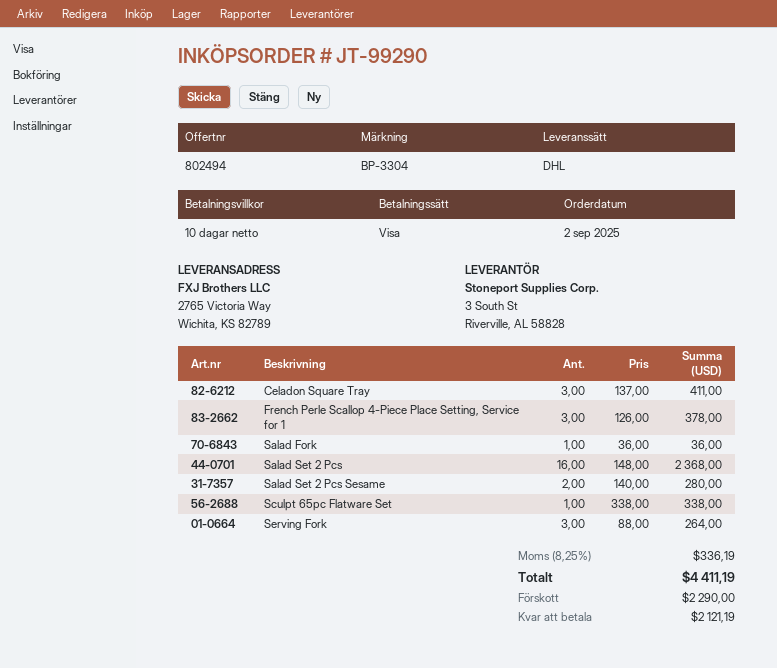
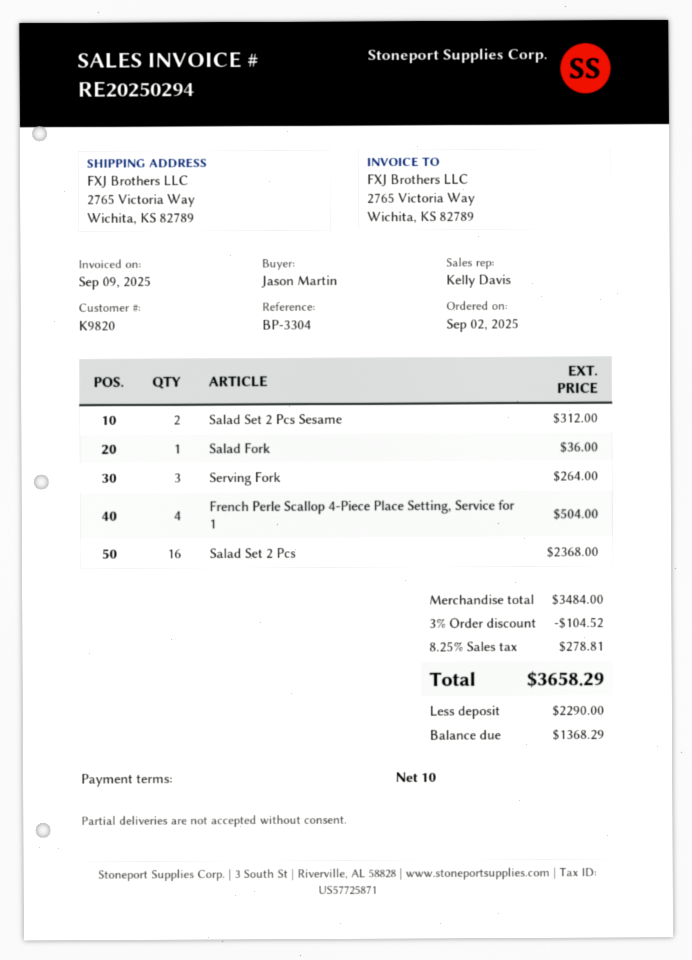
Celadon Square Tray: 3 for 411.00 -> none
French Perle Scallop 4-Piece Place Setting, Service for 1: 3 for 378.00 -> 4 for 504.00
Salad Set 2 Pcs Sesame: 2 for 280.00 -> 2 for 312.00
Sculpt 65pc Flatware Set: 1 for 338.00 -> none
discount: none -> 3% = 104.52
tax: 8.25% = 336.19 -> 8.25% = 278.81
total: 4411.19 -> 3658.29
balance: 2121.19 -> 1368.29

